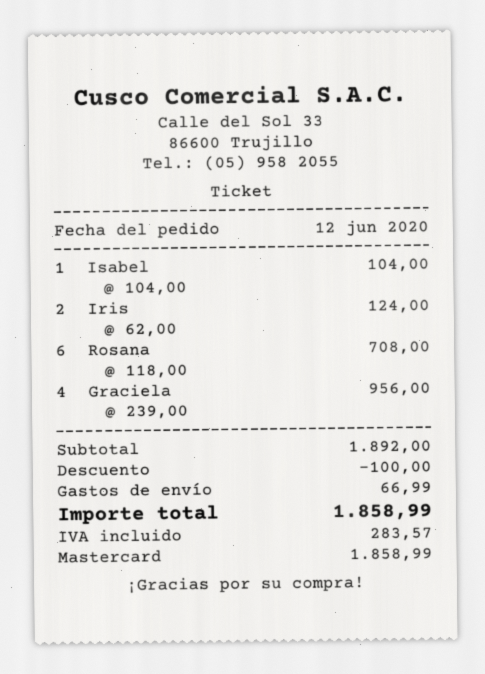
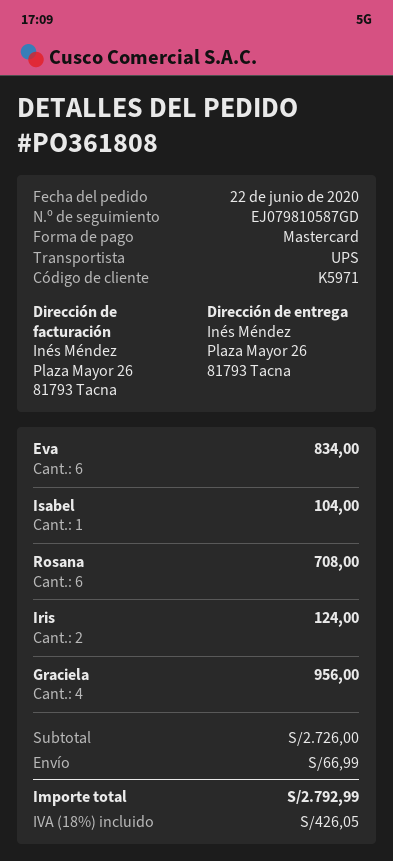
order date: 2020-06-12 -> 2020-06-22
Eva: none -> 6 for 834.00
subtotal: 1892.00 -> 2726.00
discount: 100.00 -> none
tax: 283.57 -> 426.05
total: 1858.99 -> 2792.99

